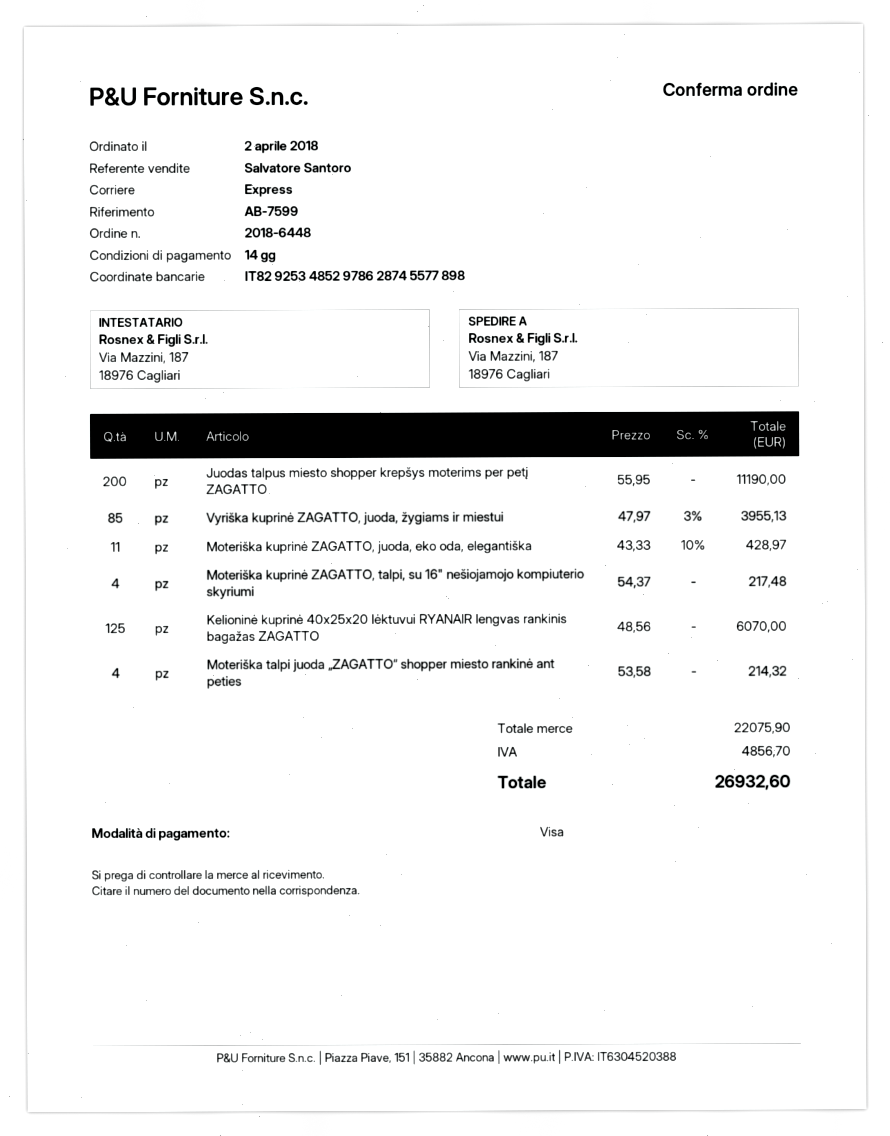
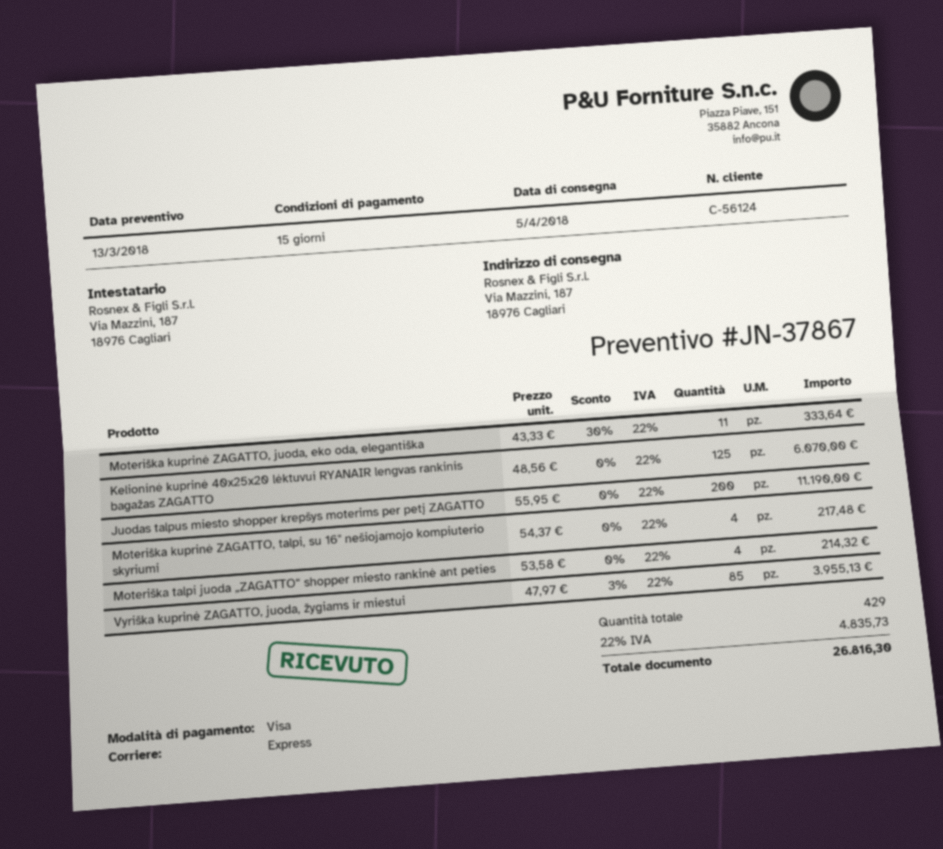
payment terms: 14 days -> 15 days
Moteriška kuprinė ZAGATTO, juoda, eko oda, elegantiška: 11 x 43.33 - 10% = 428.97 -> 11 x 43.33 - 30% = 333.64
tax: 4856.70 -> 4835.73
total: 26932.60 -> 26816.30

